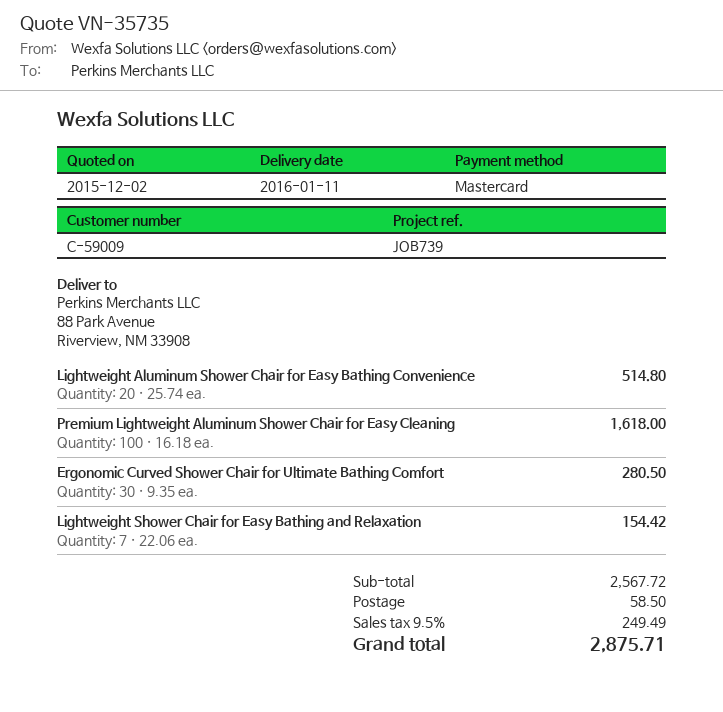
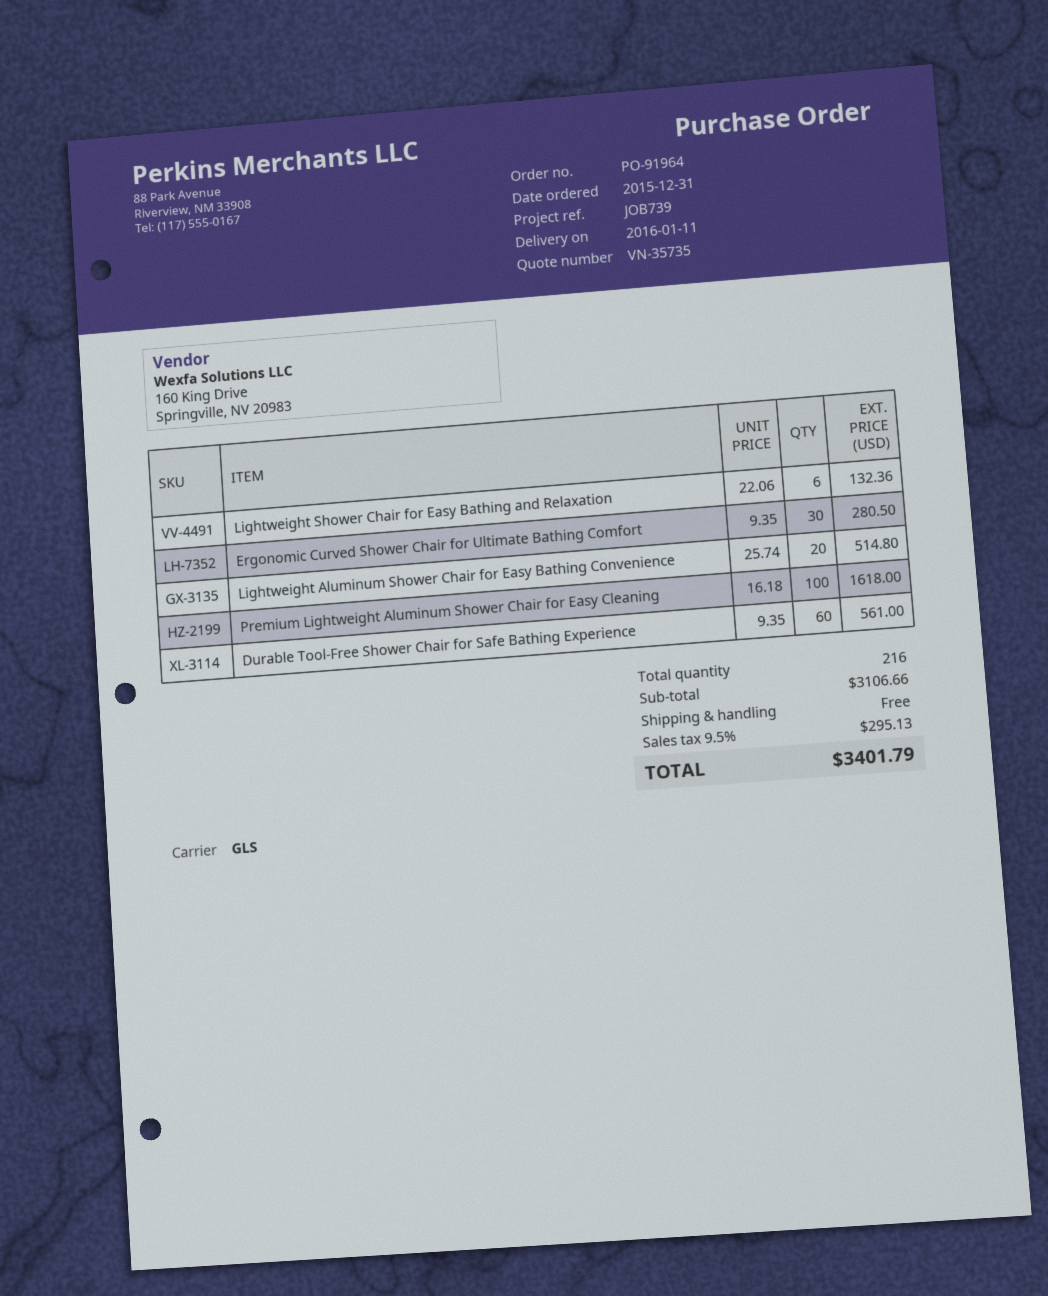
Lightweight Shower Chair for Easy Bathing and Relaxation: 7 x 22.06 = 154.42 -> 6 x 22.06 = 132.36
Durable Tool-Free Shower Chair for Safe Bathing Experience: none -> 60 x 9.35 = 561.00
subtotal: 2567.72 -> 3106.66
shipping: 58.50 -> 0.00
tax: 9.5% = 249.49 -> 9.5% = 295.13
total: 2875.71 -> 3401.79

